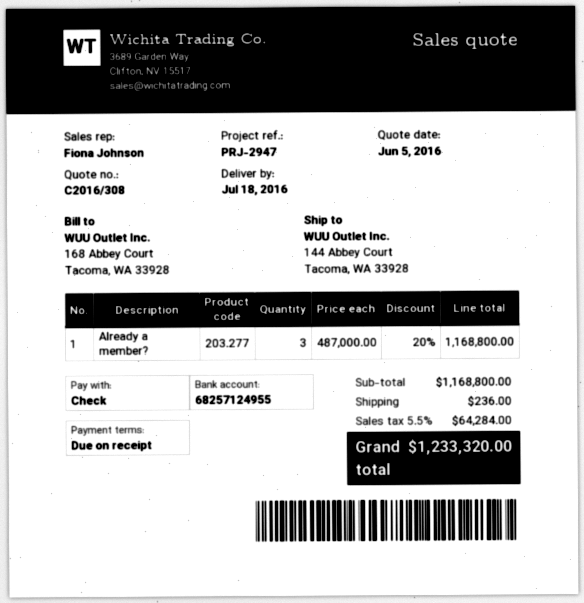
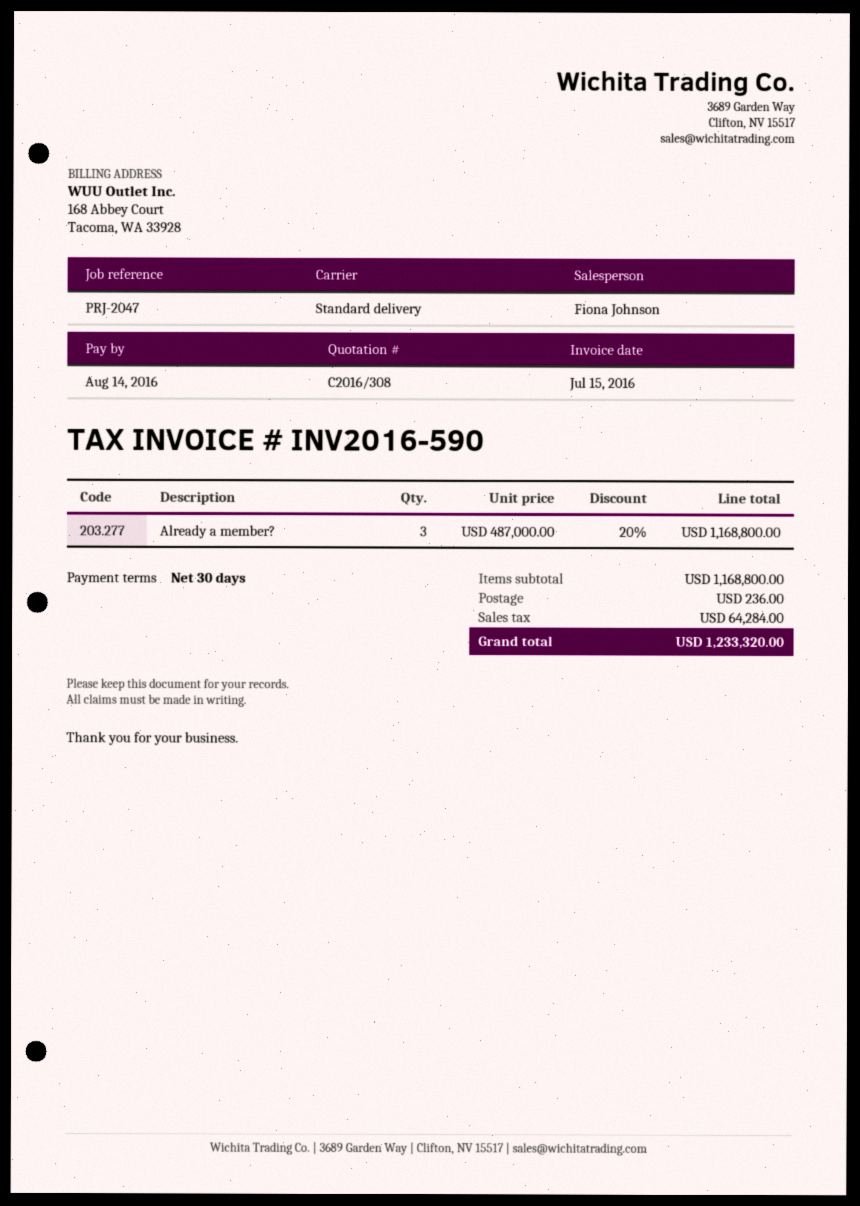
payment terms: on receipt -> 30 days
reference: PRJ-2947 -> PRJ-2047

